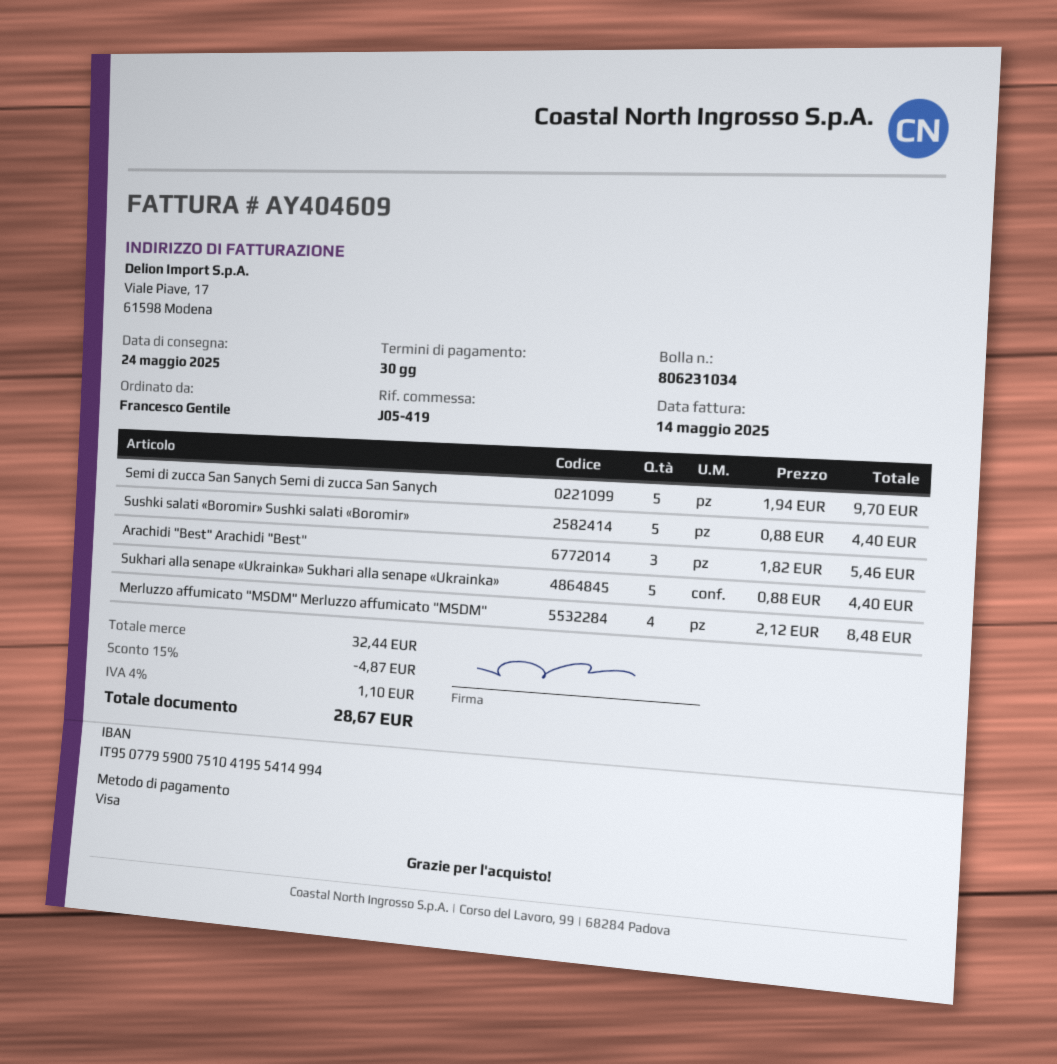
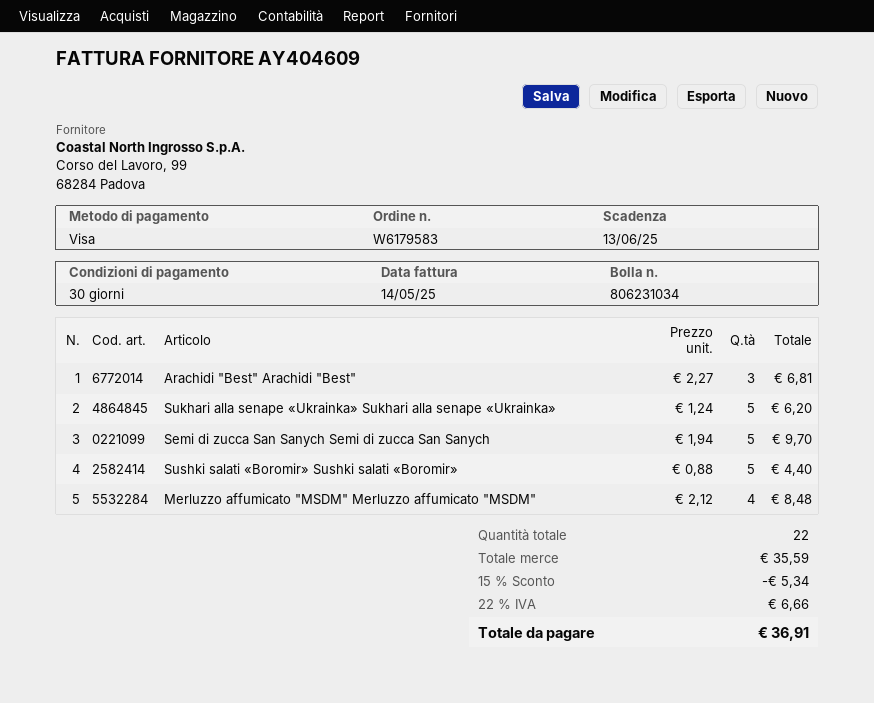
Arachidi "Best" Arachidi "Best": 3 x 1.82 = 5.46 -> 3 x 2.27 = 6.81
Sukhari alla senape «Ukrainka» Sukhari alla senape «Ukrainka»: 5 x 0.88 = 4.40 -> 5 x 1.24 = 6.20
subtotal: 32.44 -> 35.59
discount: 15% = 4.87 -> 15% = 5.34
tax: 4% = 1.10 -> 22% = 6.66
total: 28.67 -> 36.91

